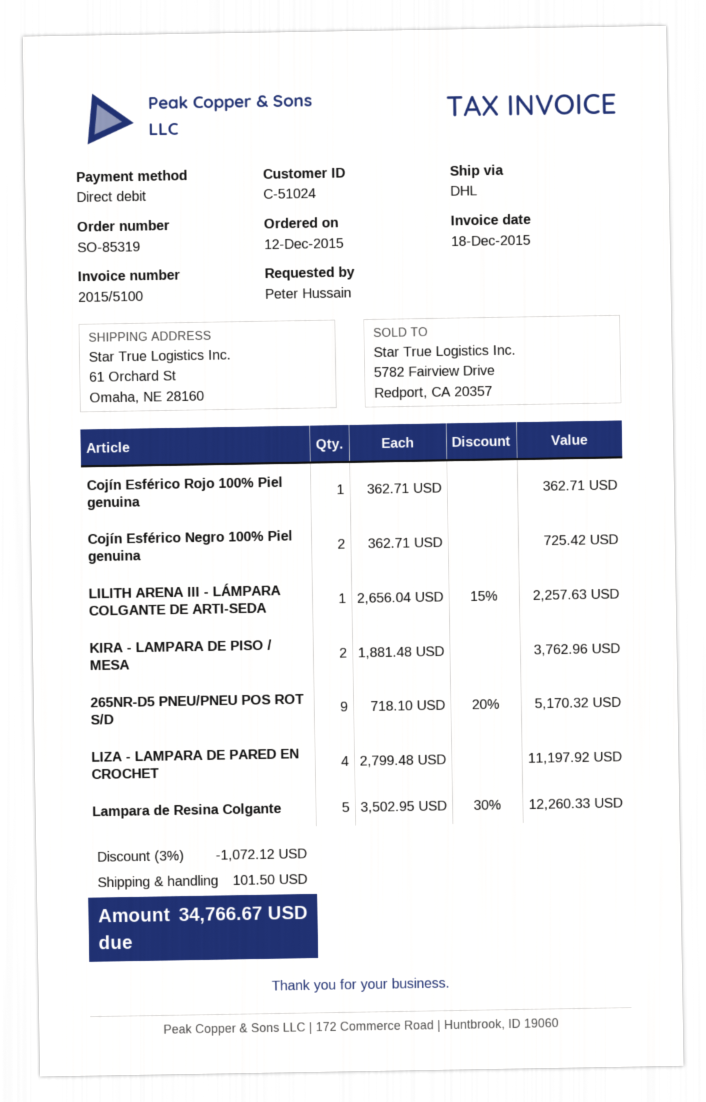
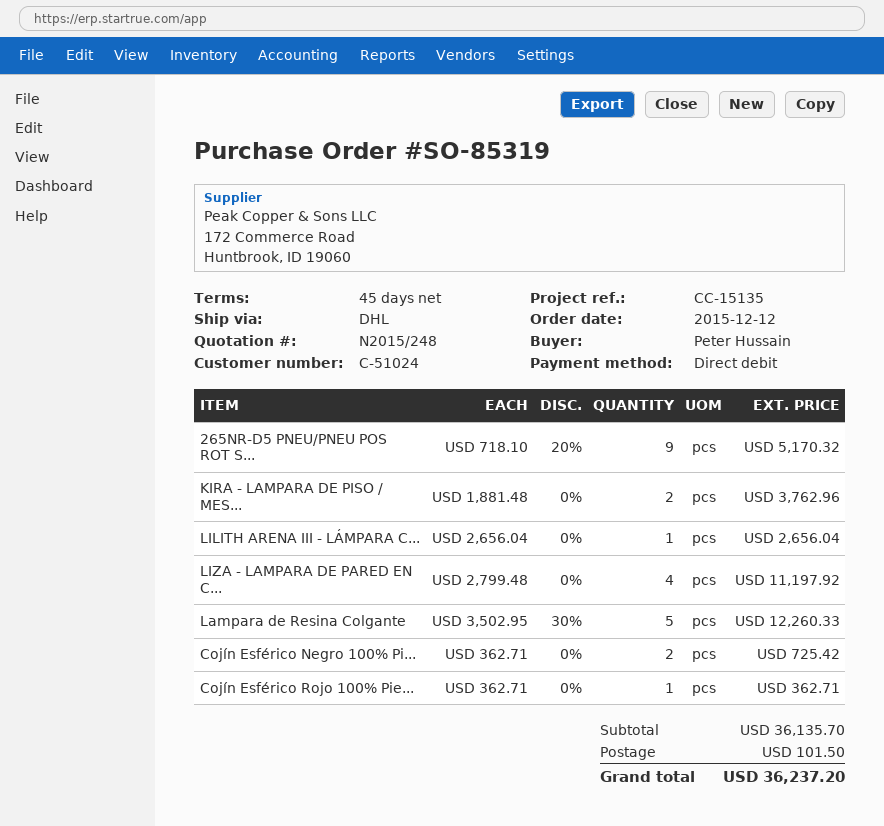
LILITH ARENA III - LÁMPARA COLGANTE DE ARTI-SEDA: 1 x 2656.04 - 15% = 2257.63 -> 1 x 2656.04 = 2656.04
discount: 3% = 1072.12 -> none
total: 34766.67 -> 36237.20

